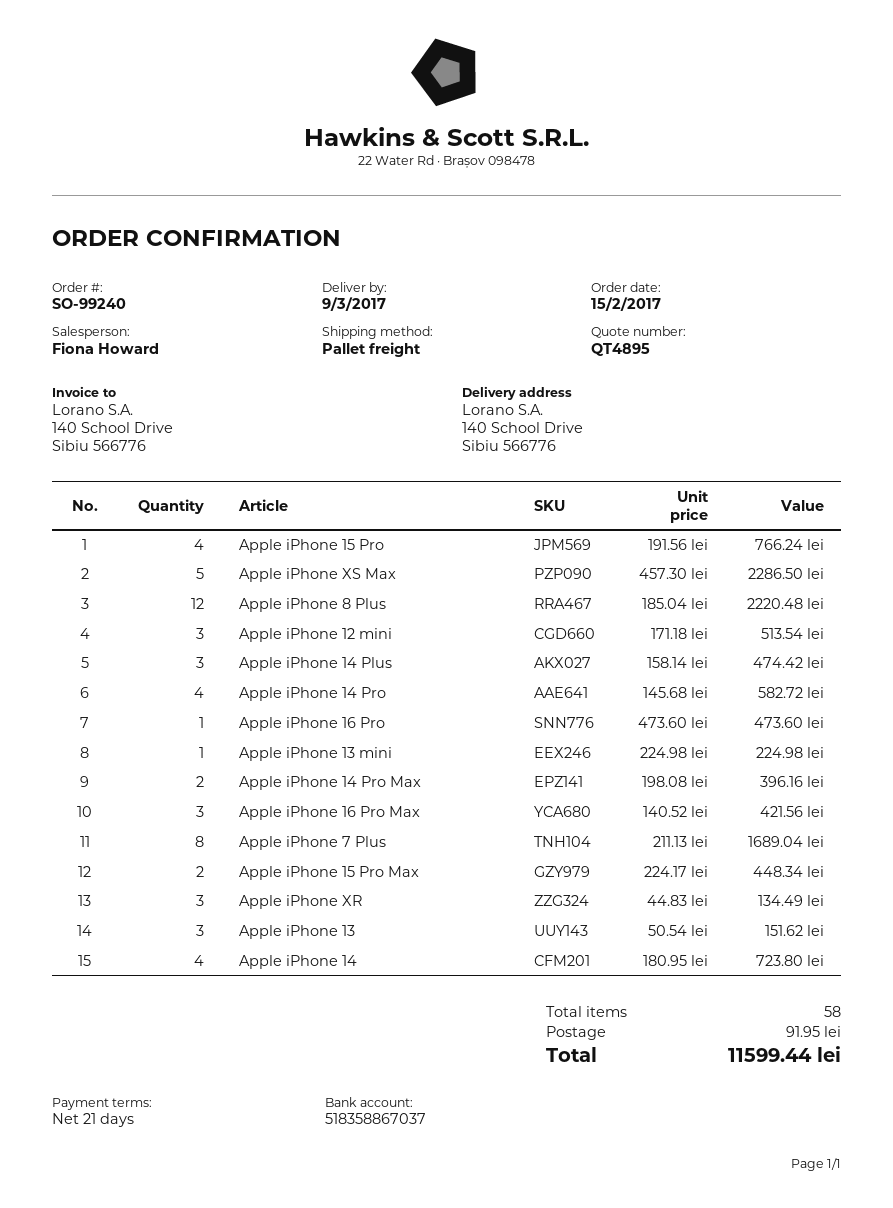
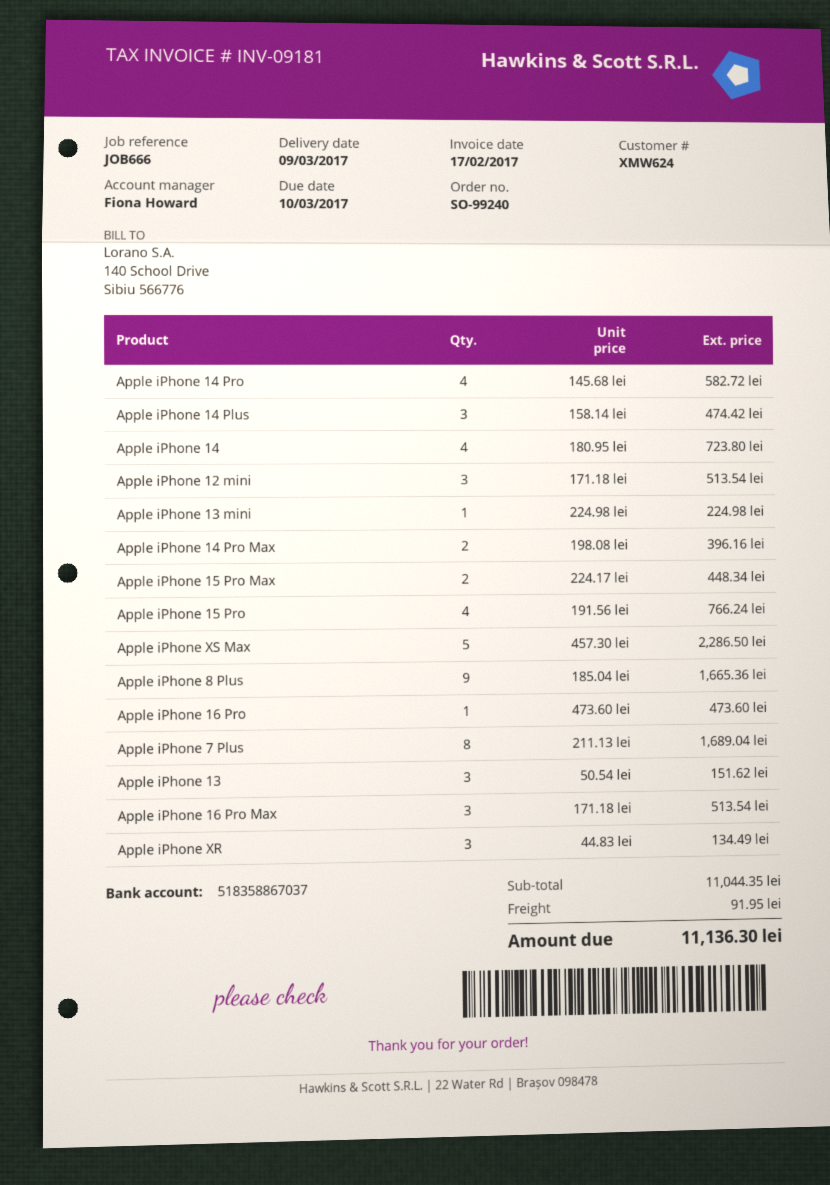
Apple iPhone 8 Plus: 12 x 185.04 = 2220.48 -> 9 x 185.04 = 1665.36
Apple iPhone 16 Pro Max: 3 x 140.52 = 421.56 -> 3 x 171.18 = 513.54
total: 11599.44 -> 11136.30

